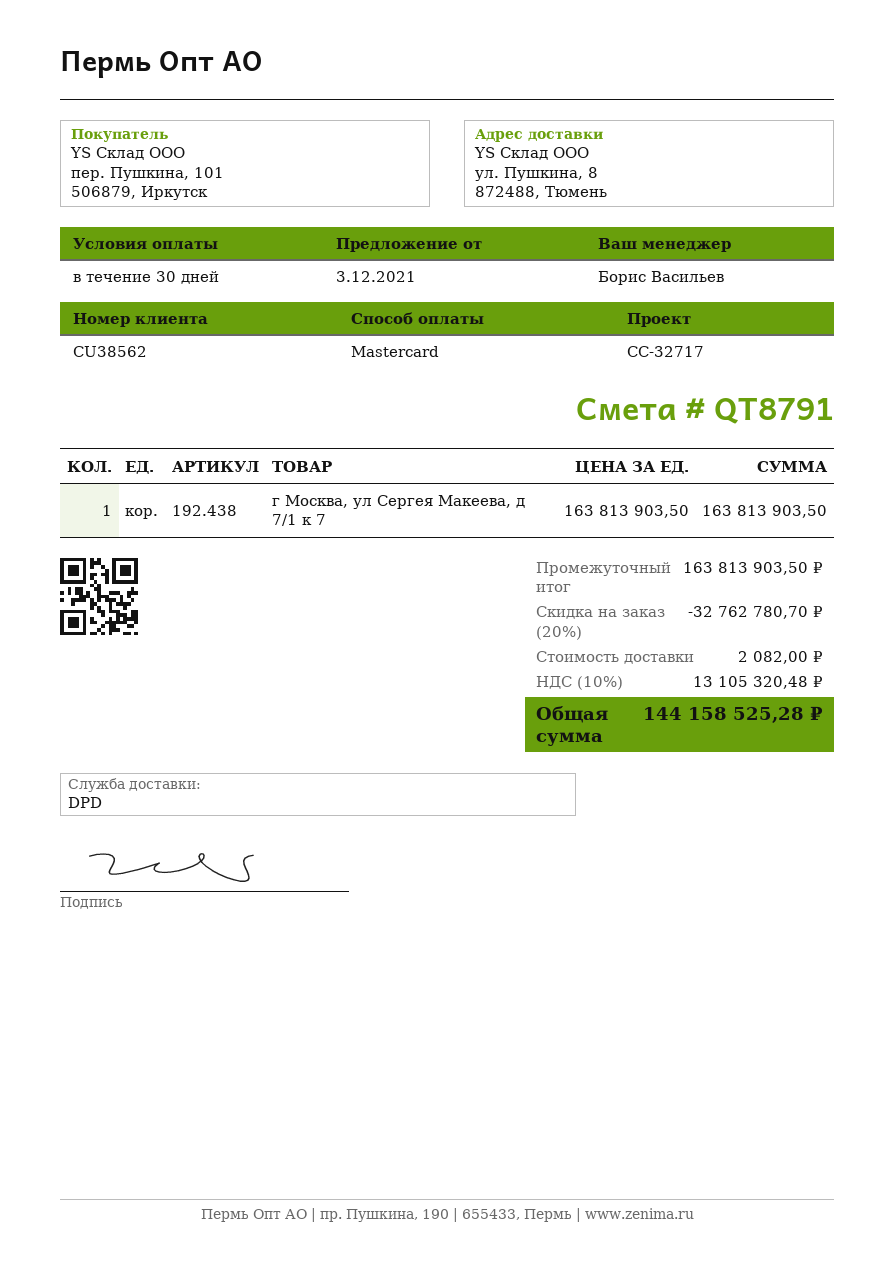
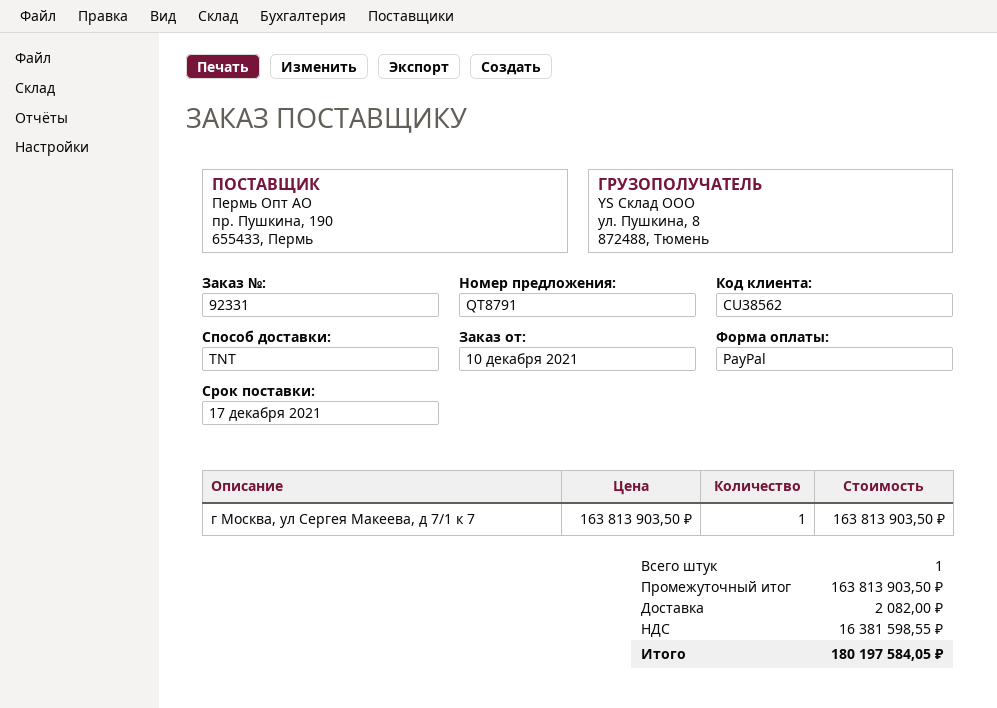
payment method: Mastercard -> PayPal
shipping method: DPD -> TNT
discount: 20% = 32762780.70 -> none
tax: 13105320.48 -> 16381598.55
total: 144158525.28 -> 180197584.05

